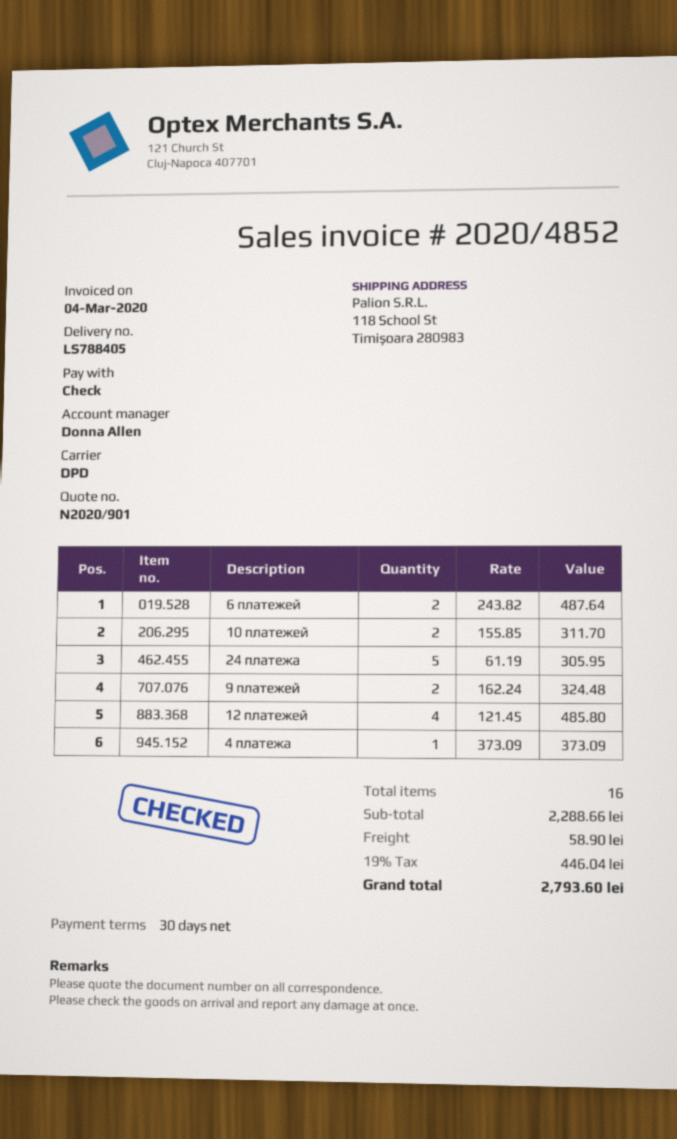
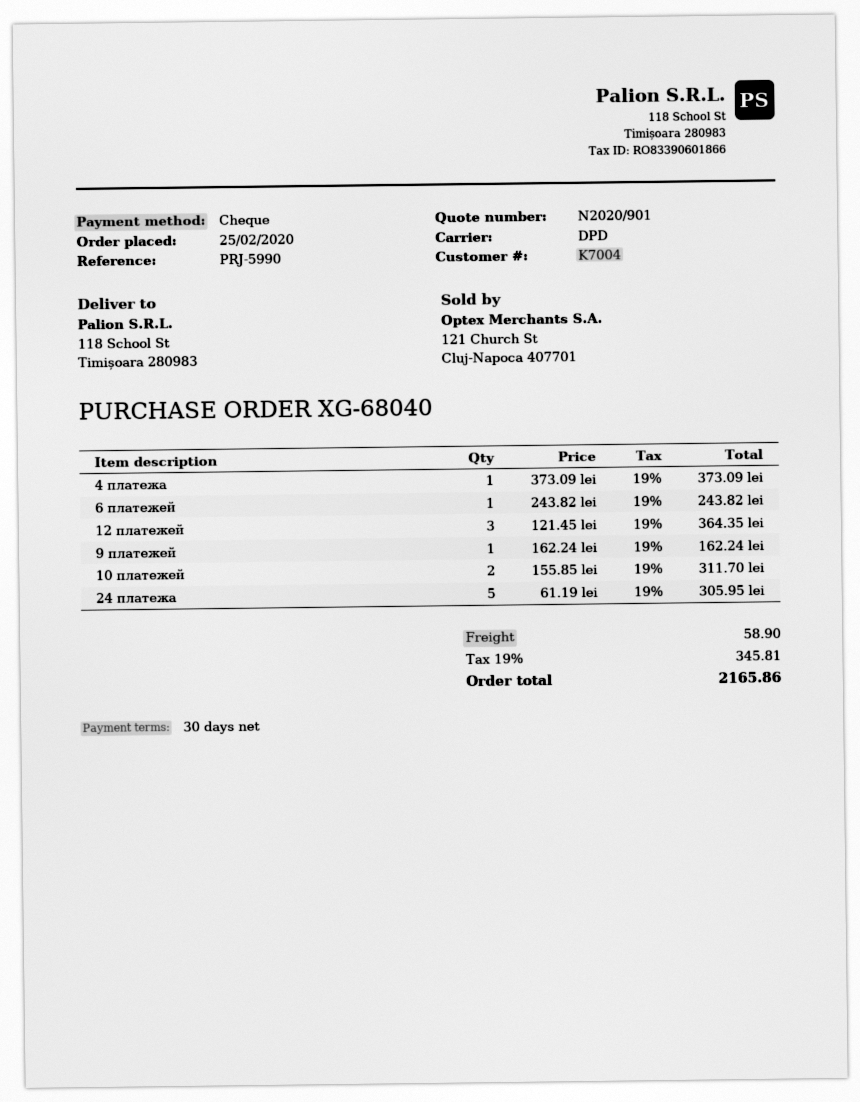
6 платежей: 2 x 243.82 = 487.64 -> 1 x 243.82 = 243.82
9 платежей: 2 x 162.24 = 324.48 -> 1 x 162.24 = 162.24
12 платежей: 4 x 121.45 = 485.80 -> 3 x 121.45 = 364.35
tax: 19% = 446.04 -> 19% = 345.81
total: 2793.60 -> 2165.86

